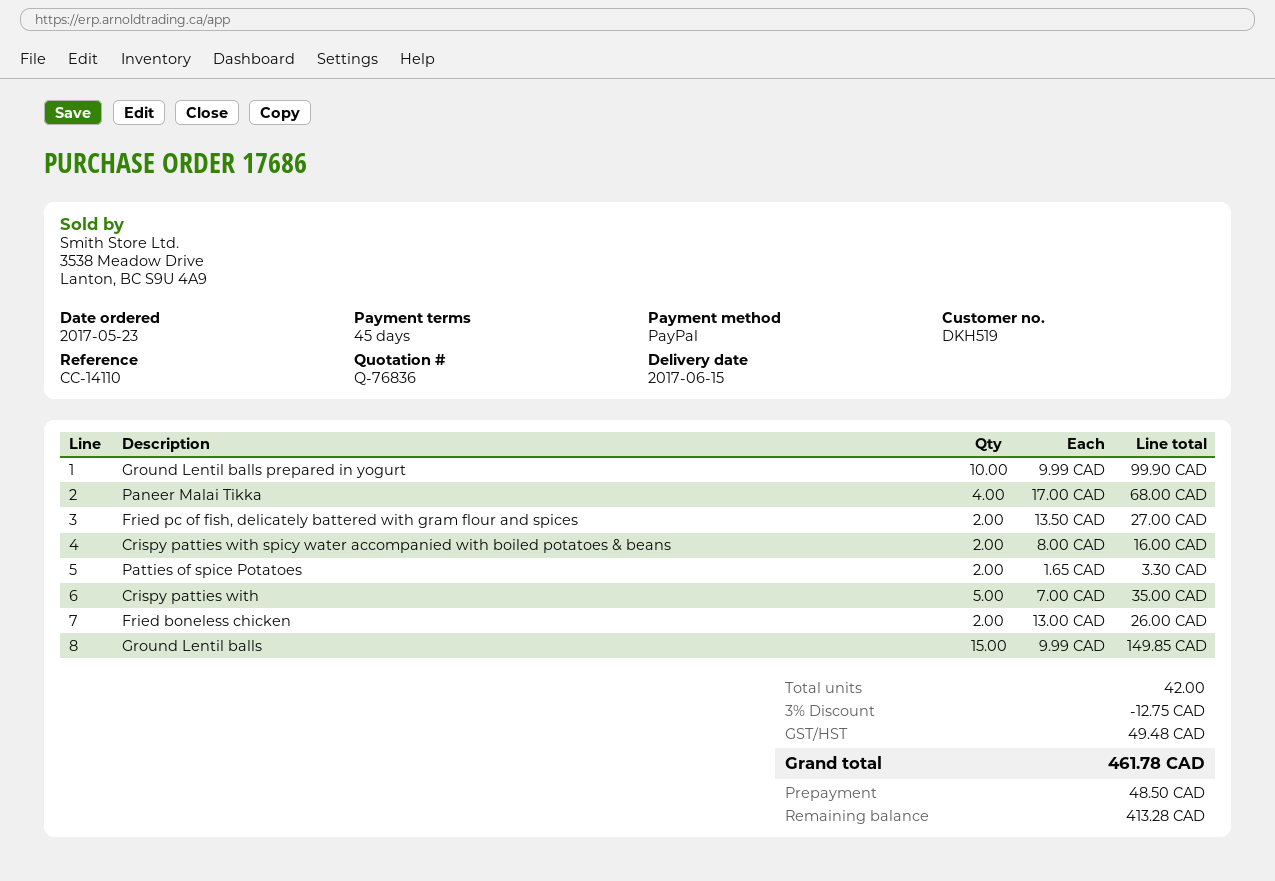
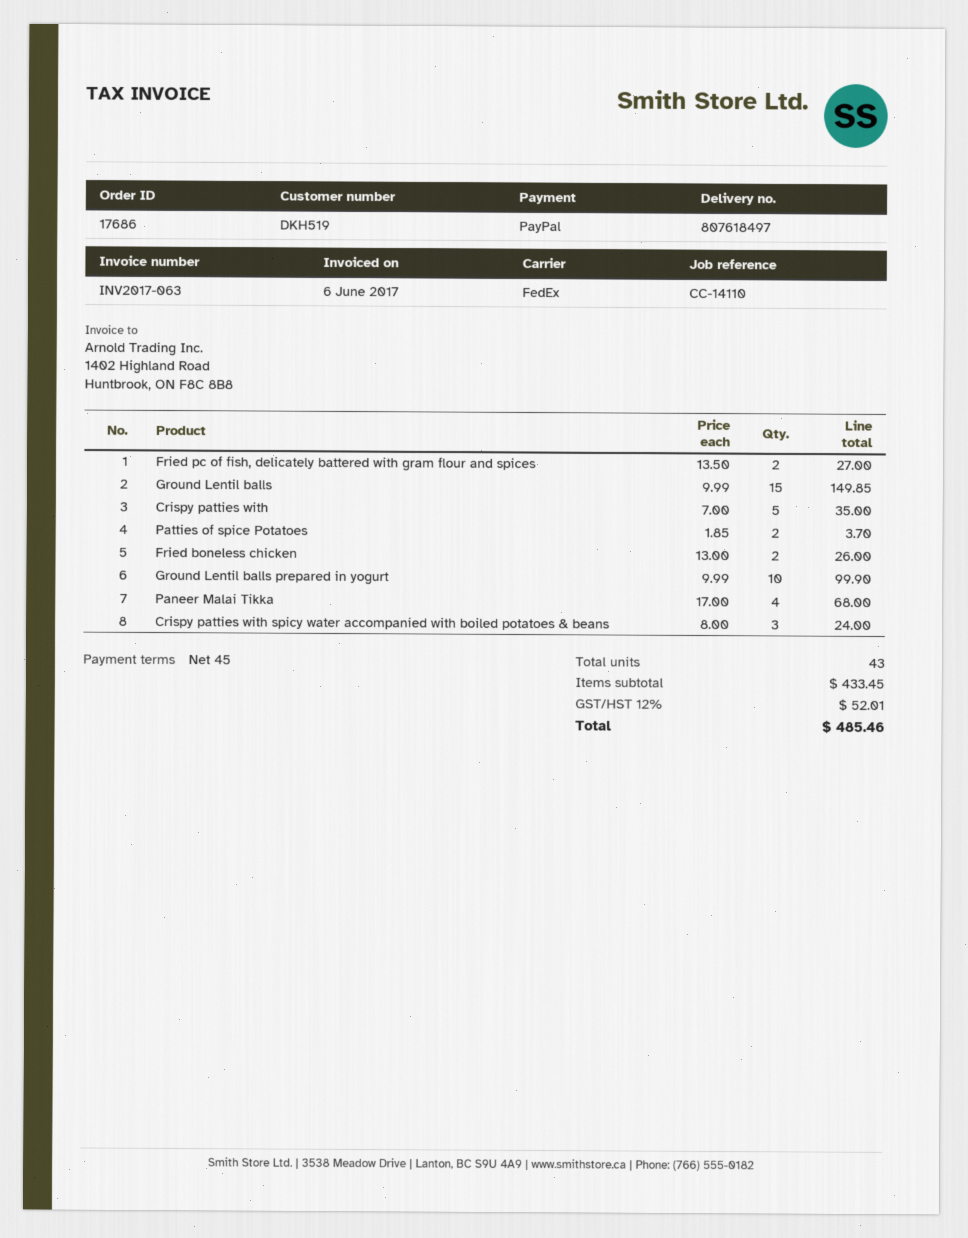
Crispy patties with spicy water accompanied with boiled potatoes & beans: 2 x 8.00 = 16.00 -> 3 x 8.00 = 24.00
Patties of spice Potatoes: 2 x 1.65 = 3.30 -> 2 x 1.85 = 3.70
total quantity: 42 -> 43
discount: 3% = 12.75 -> none
tax: 49.48 -> 52.01
total: 461.78 -> 485.46

